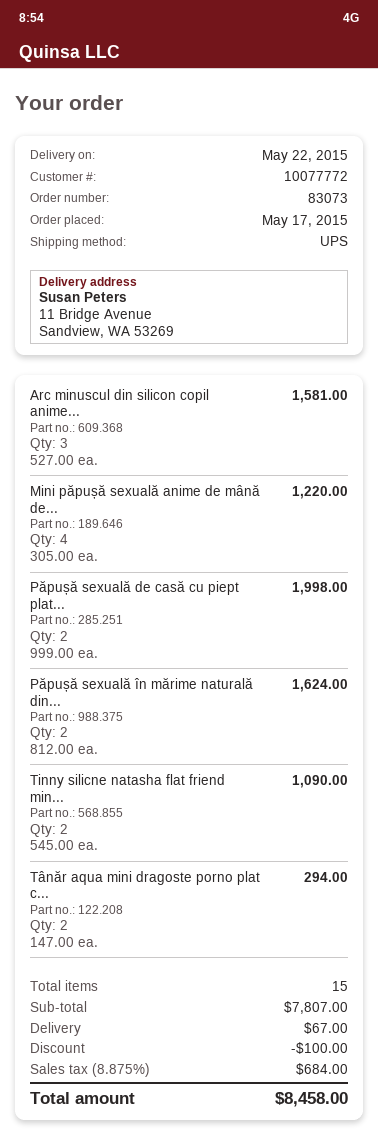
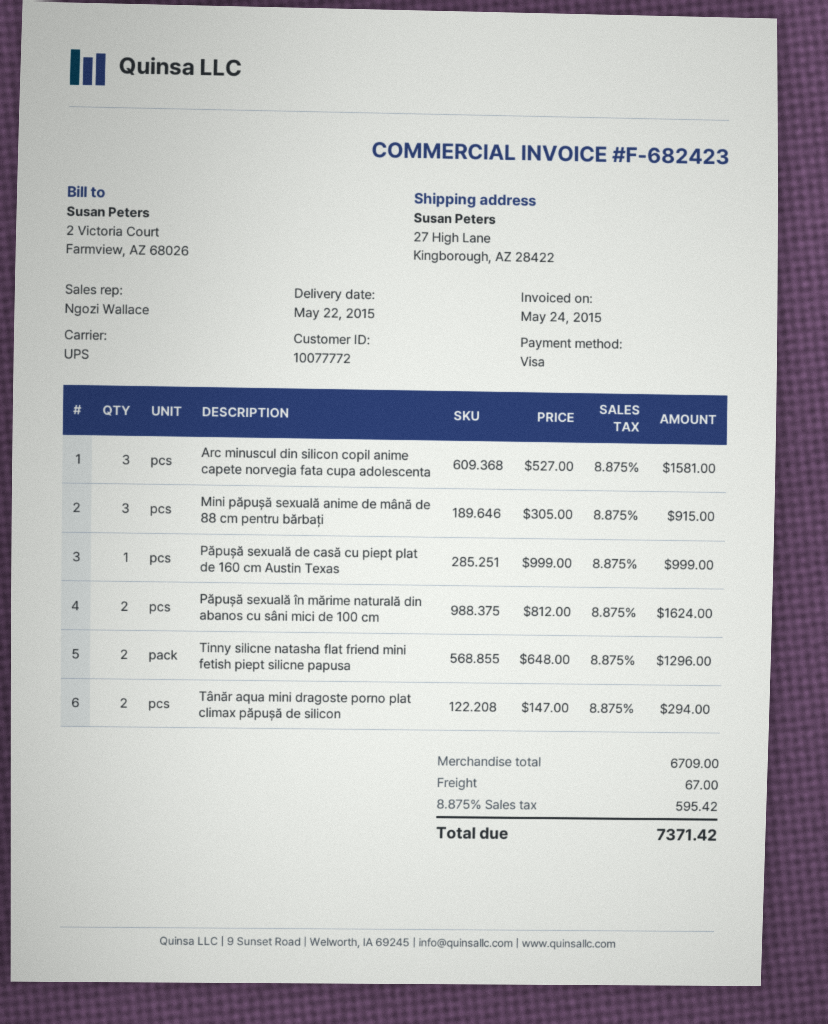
ship to: 11 Bridge Avenue, Sandview, WA 53269 -> 27 High Lane, Kingborough, AZ 28422
Mini păpușă sexuală anime de mână de...: 4 x 305.00 = 1220.00 -> 3 x 305.00 = 915.00
Păpușă sexuală de casă cu piept plat...: 2 x 999.00 = 1998.00 -> 1 x 999.00 = 999.00
Tinny silicne natasha flat friend min...: 2 x 545.00 = 1090.00 -> 2 x 648.00 = 1296.00
subtotal: 7807.00 -> 6709.00
discount: 100.00 -> none
tax: 8.875% = 684.00 -> 8.875% = 595.42
total: 8458.00 -> 7371.42

